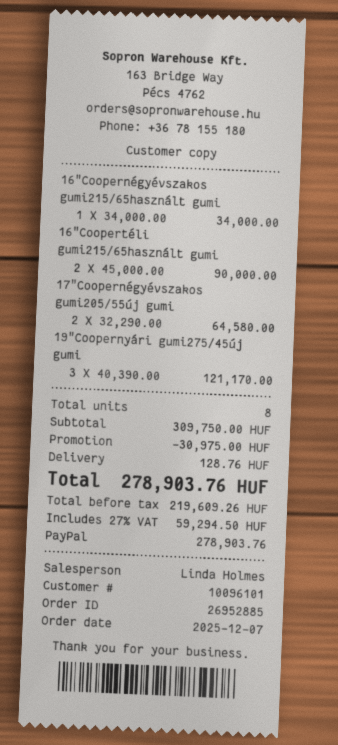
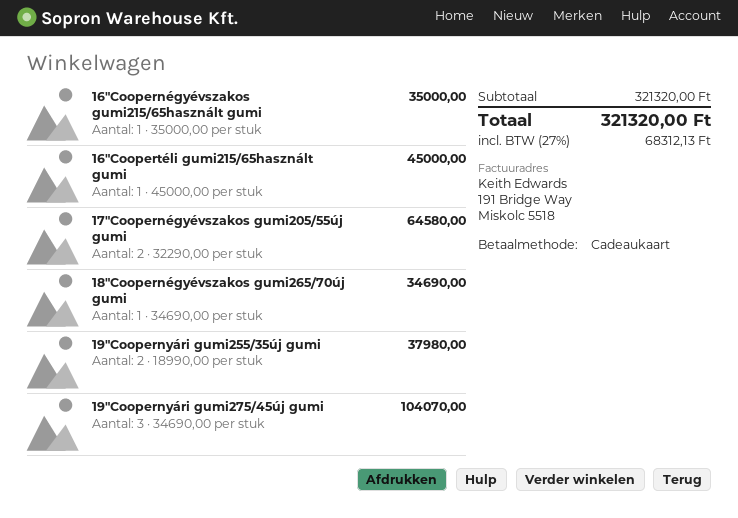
payment method: PayPal -> gift card
16"Coopernégyévszakos gumi215/65használt gumi: 1 x 34000.00 = 34000.00 -> 1 x 35000.00 = 35000.00
16"Coopertéli gumi215/65használt gumi: 2 x 45000.00 = 90000.00 -> 1 x 45000.00 = 45000.00
19"Coopernyári gumi275/45új gumi: 3 x 40390.00 = 121170.00 -> 3 x 34690.00 = 104070.00
18"Coopernégyévszakos gumi265/70új gumi: none -> 1 x 34690.00 = 34690.00
19"Coopernyári gumi255/35új gumi: none -> 2 x 18990.00 = 37980.00
subtotal: 309750.00 -> 321320.00
discount: 30975.00 -> none
shipping: 128.76 -> none
tax: 27% = 59294.50 -> 27% = 68312.13
total: 278903.76 -> 321320.00

